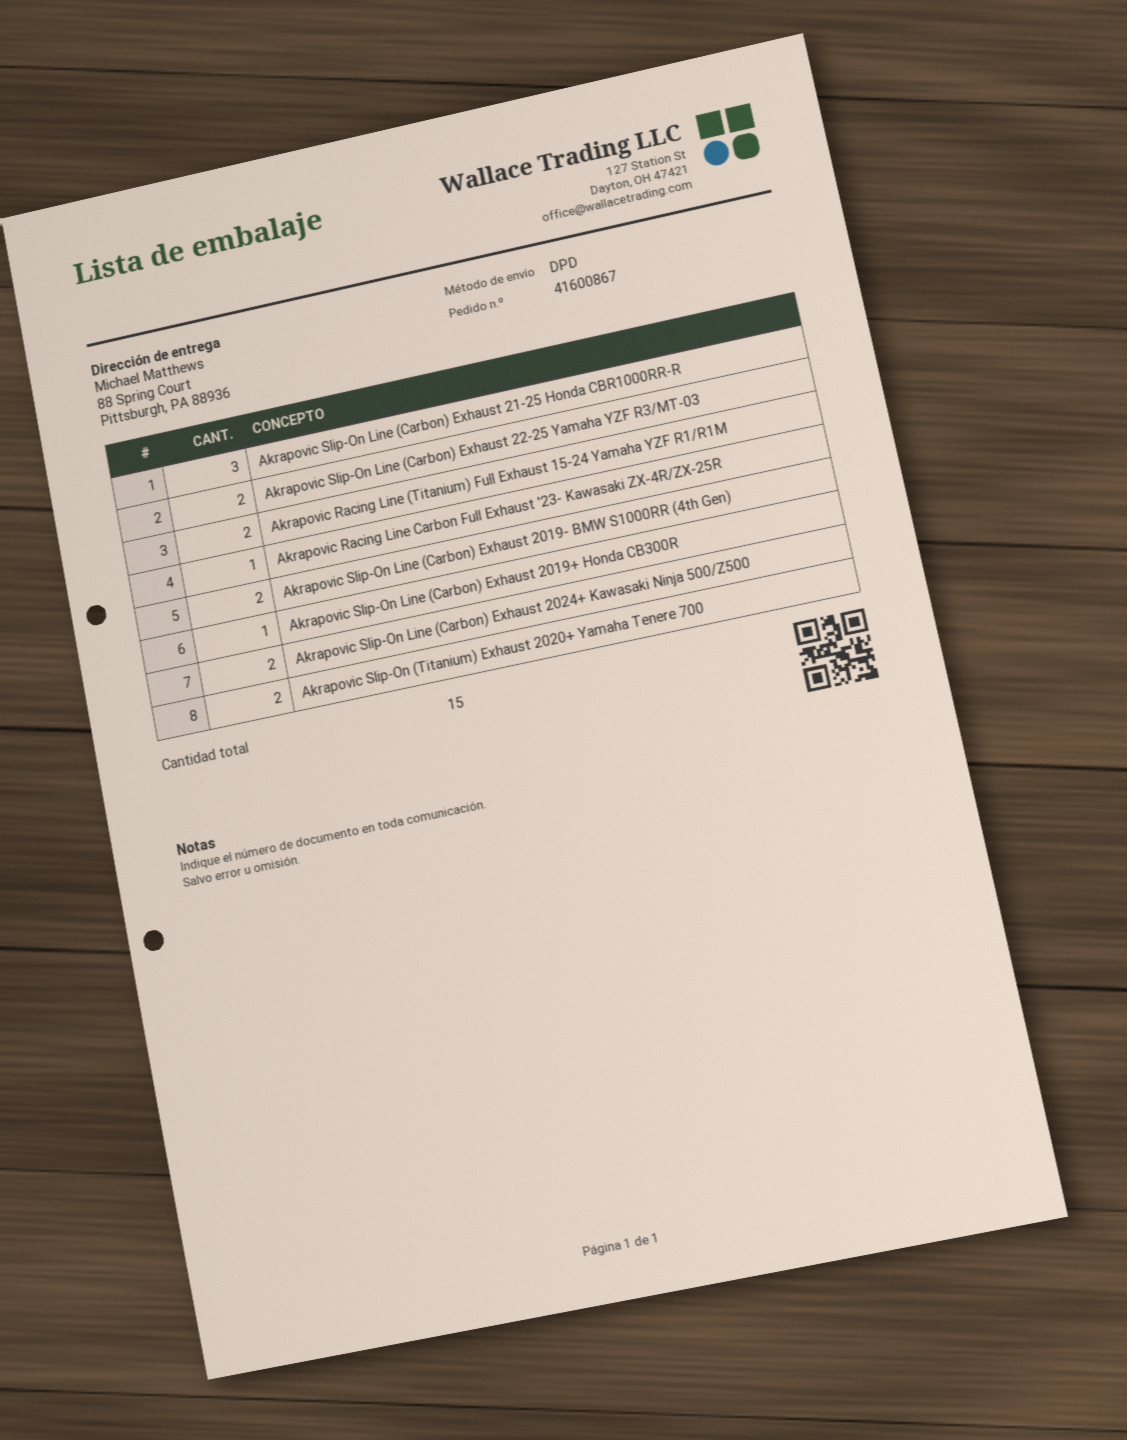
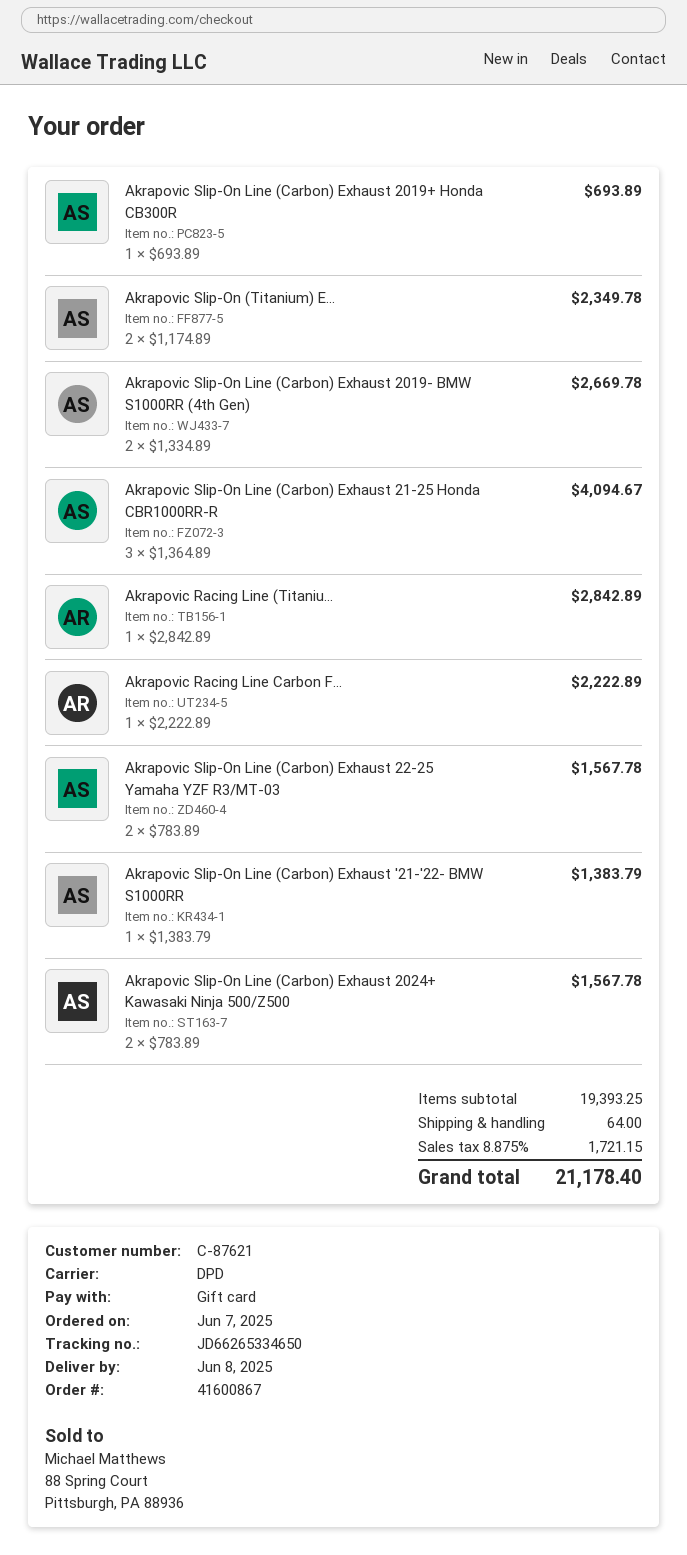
Akrapovic Racing Line (Titanium) Full Exhaust 15-24 Yamaha YZF R1/R1M: 2 -> 1
Akrapovic Slip-On Line (Carbon) Exhaust '21-'22- BMW S1000RR: none -> 1

